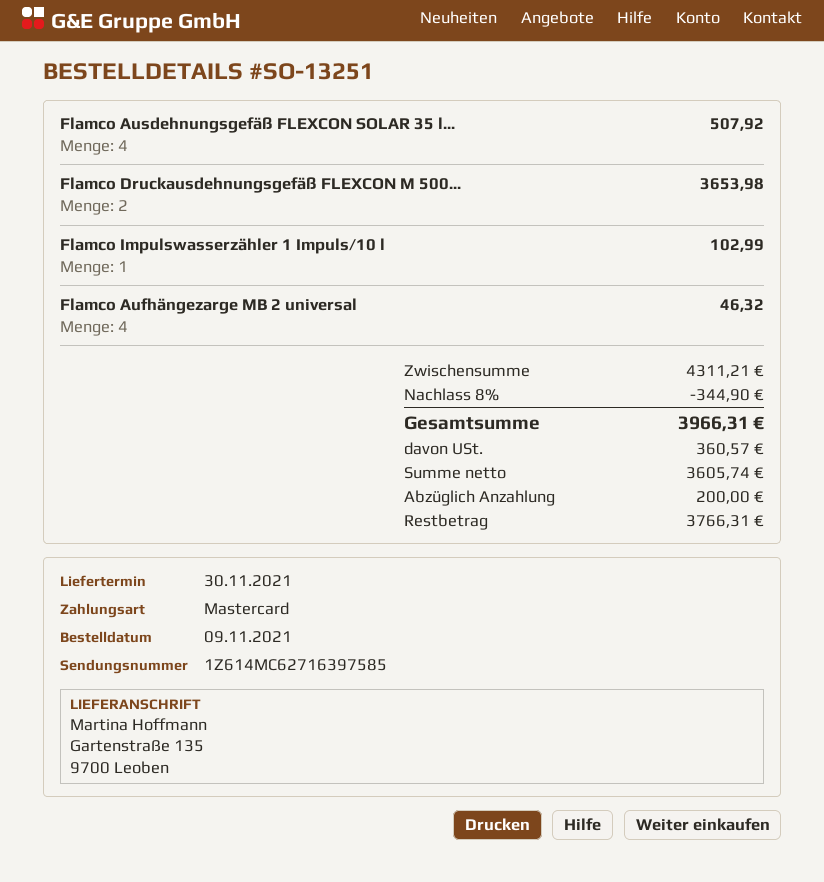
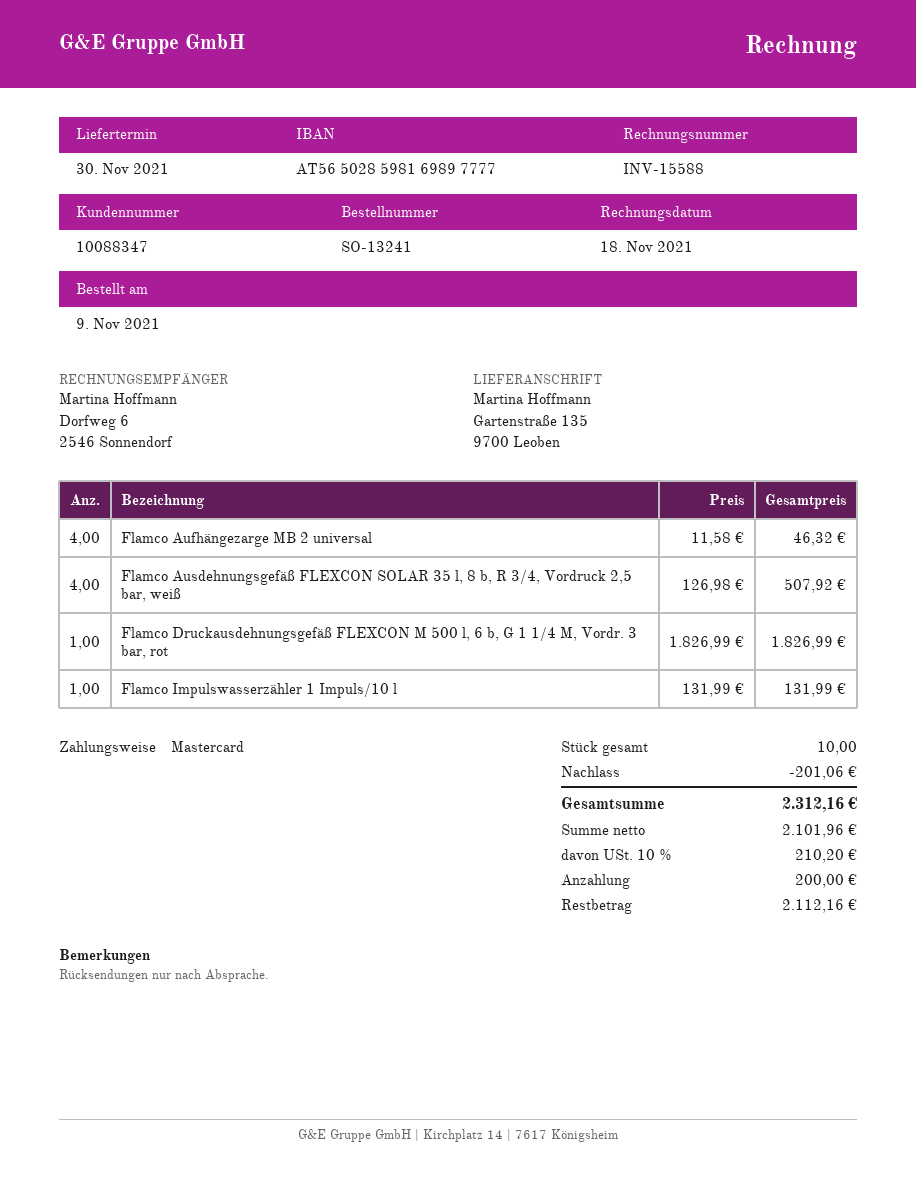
order number: SO-13251 -> SO-13241
Flamco Druckausdehnungsgefäß FLEXCON M 500...: 2 for 3653.98 -> 1 for 1826.99
Flamco Impulswasserzähler 1 Impuls/10 l: 1 for 102.99 -> 1 for 131.99
discount: 344.90 -> 201.06
net: 3605.74 -> 2101.96
tax: 360.57 -> 210.20
total: 3966.31 -> 2312.16
balance: 3766.31 -> 2112.16

